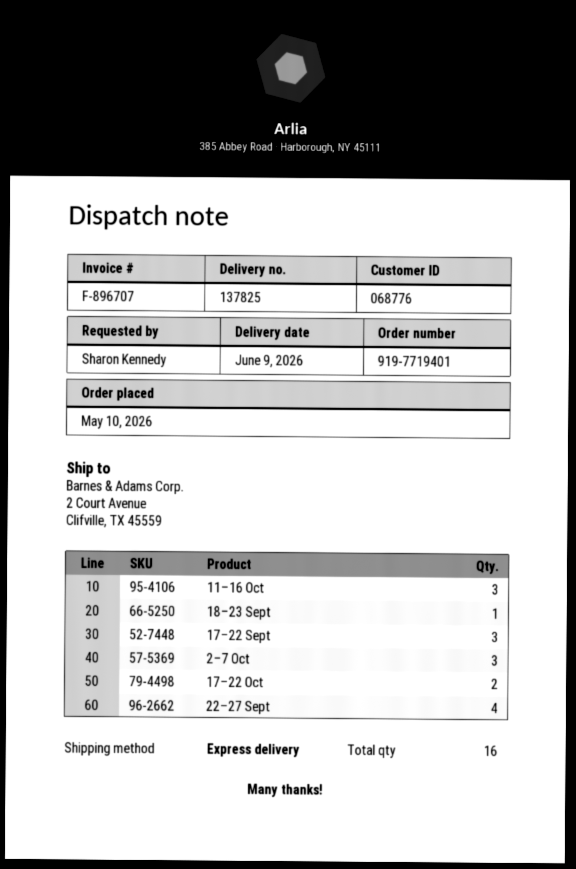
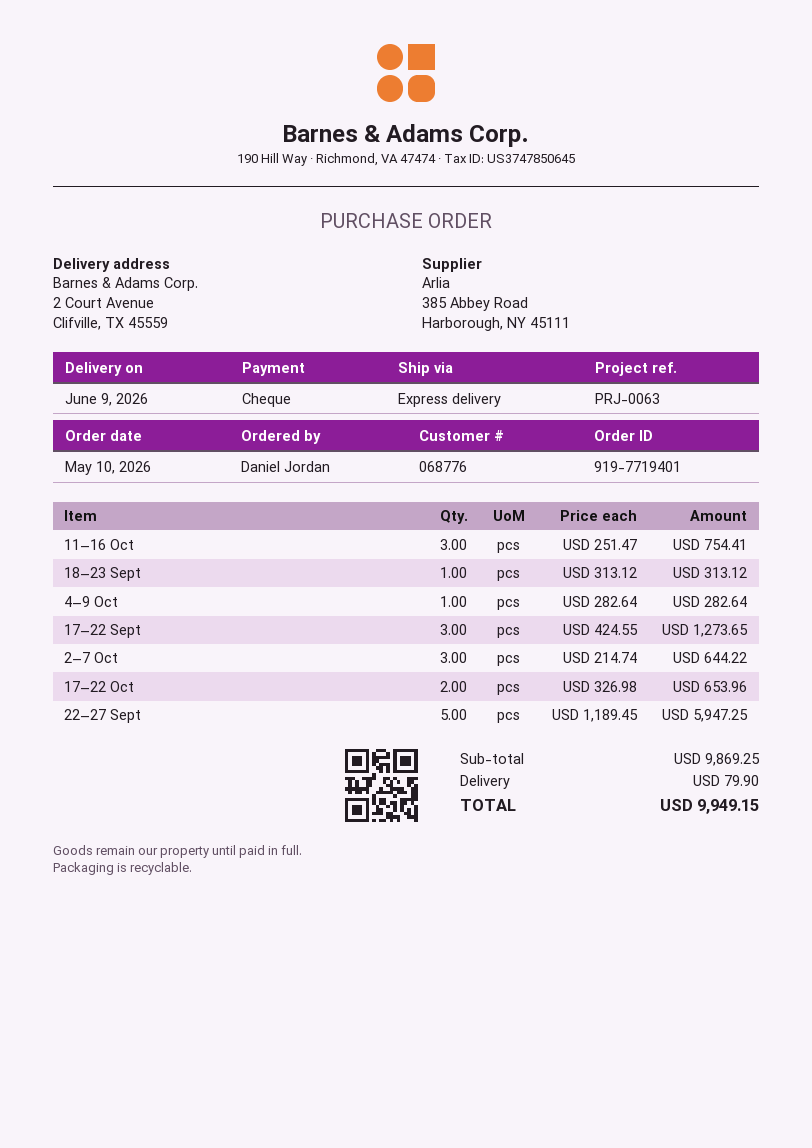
ordered by: Sharon Kennedy -> Daniel Jordan
22–27 Sept: 4 -> 5
4–9 Oct: none -> 1

